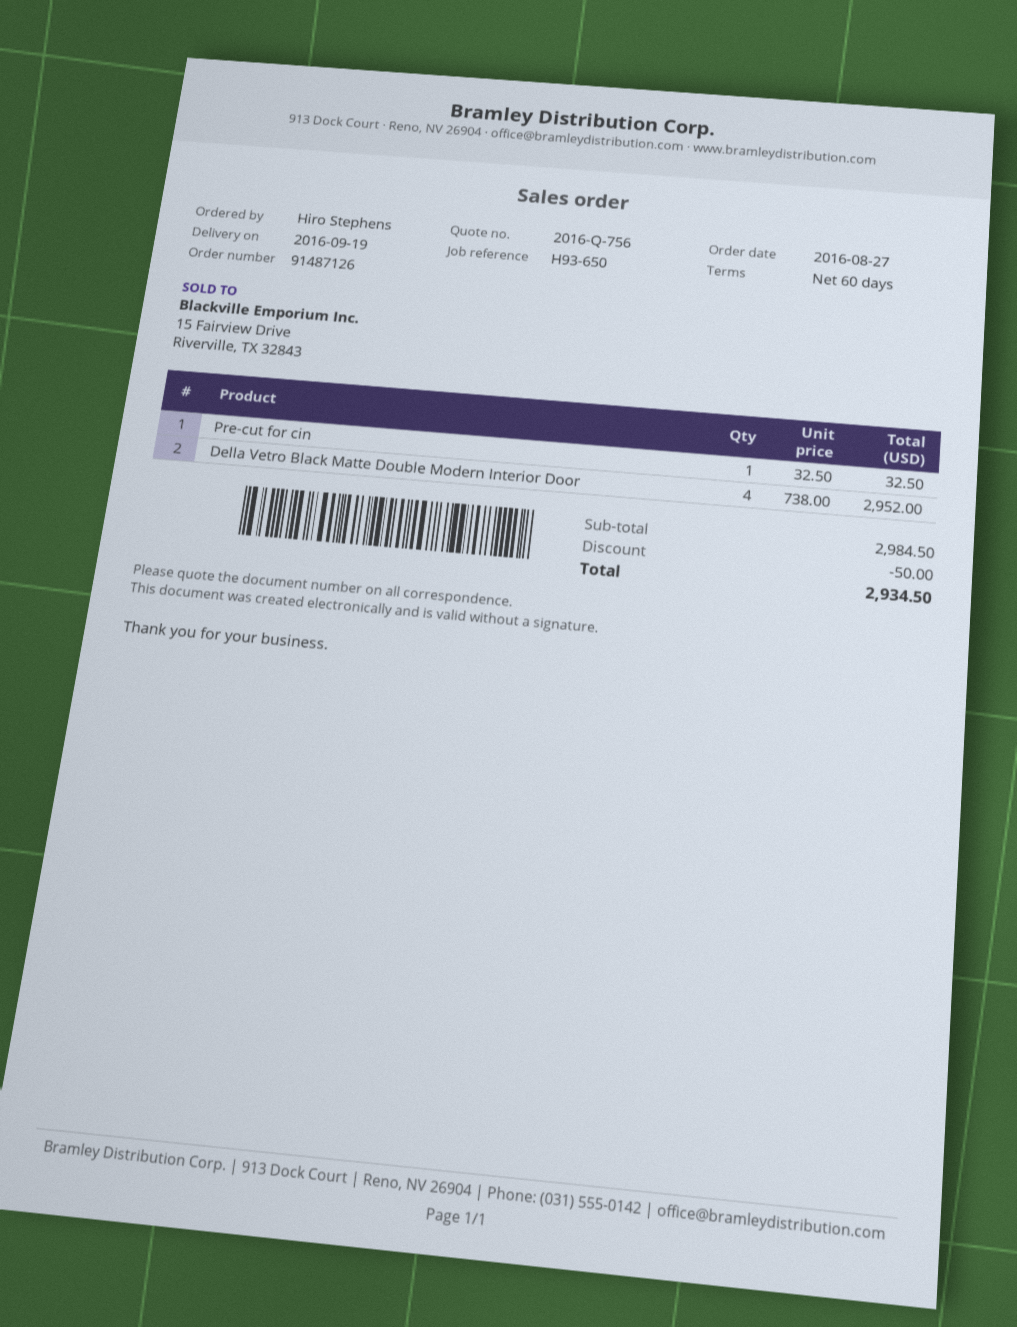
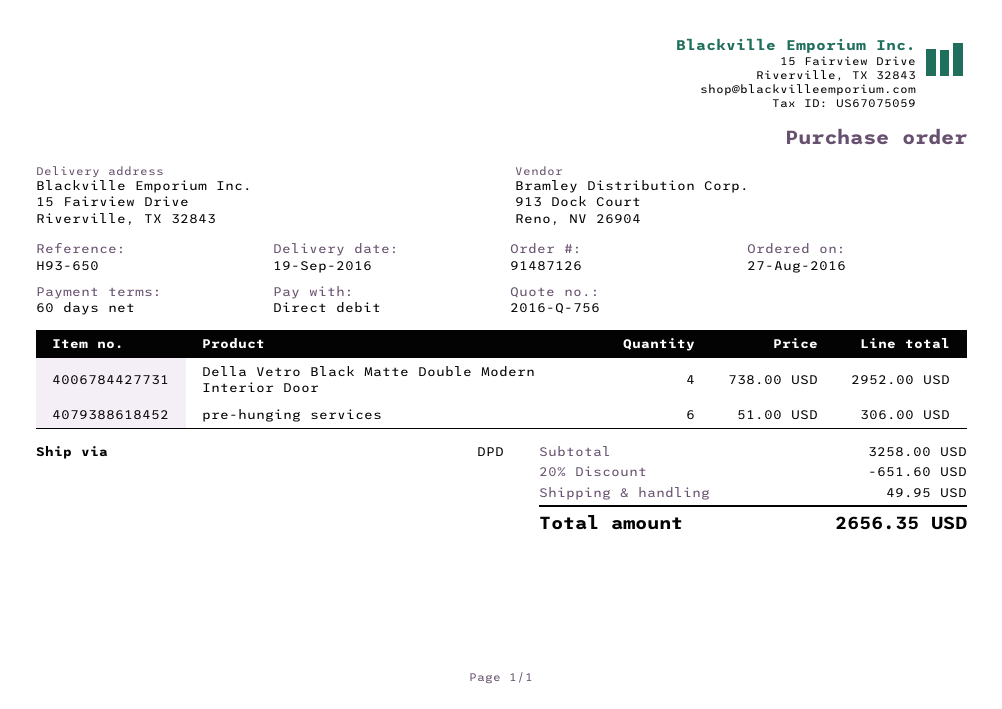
Pre-cut for cin: 1 x 32.50 = 32.50 -> none
pre-hunging services: none -> 6 x 51.00 = 306.00
subtotal: 2984.50 -> 3258.00
discount: 50.00 -> 651.60
shipping: none -> 49.95
total: 2934.50 -> 2656.35

